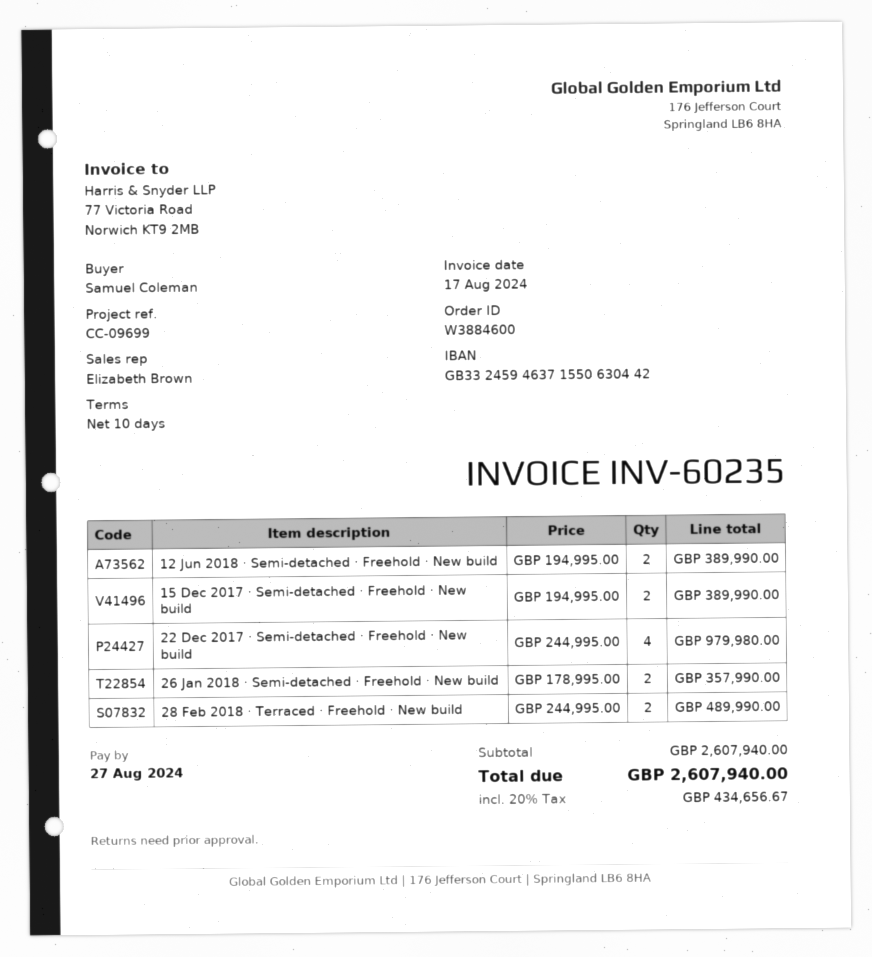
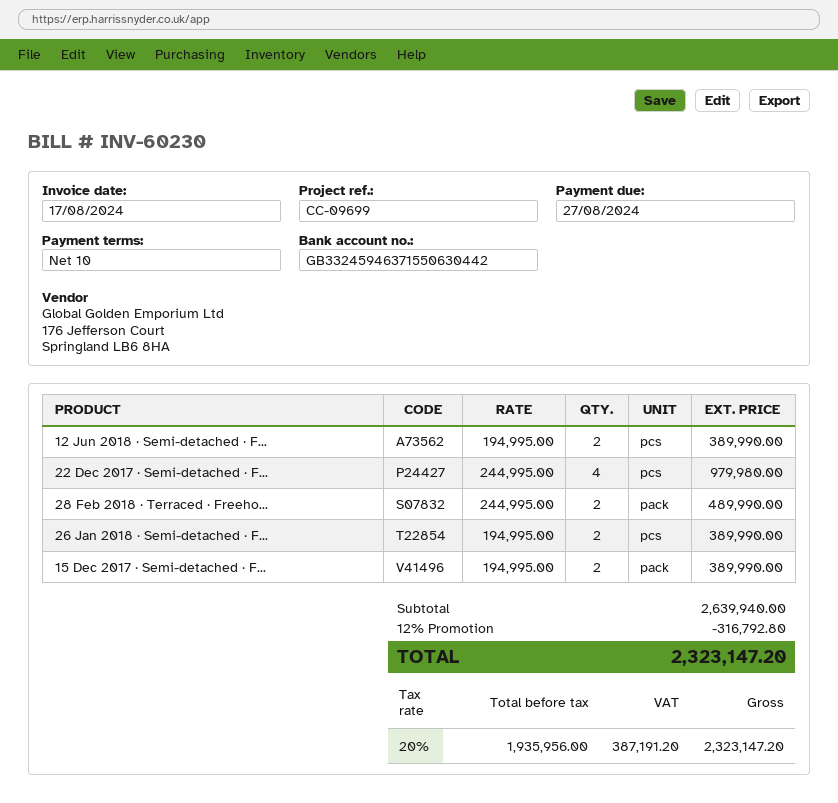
invoice number: INV-60235 -> INV-60230
26 Jan 2018 · Semi-detached · Freehold · New build: 2 x 178995.00 = 357990.00 -> 2 x 194995.00 = 389990.00
subtotal: 2607940.00 -> 2639940.00
discount: none -> 12% = 316792.80
tax: 20% = 434656.67 -> 20% = 387191.20
total: 2607940.00 -> 2323147.20

